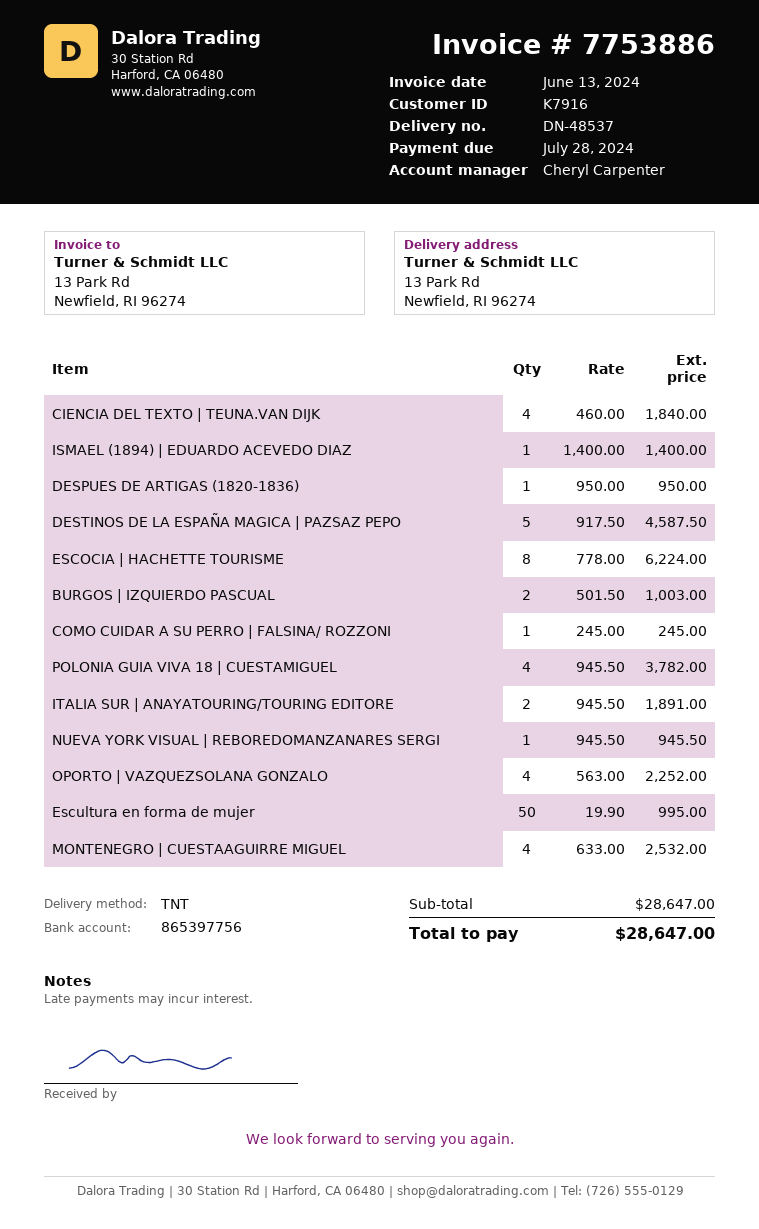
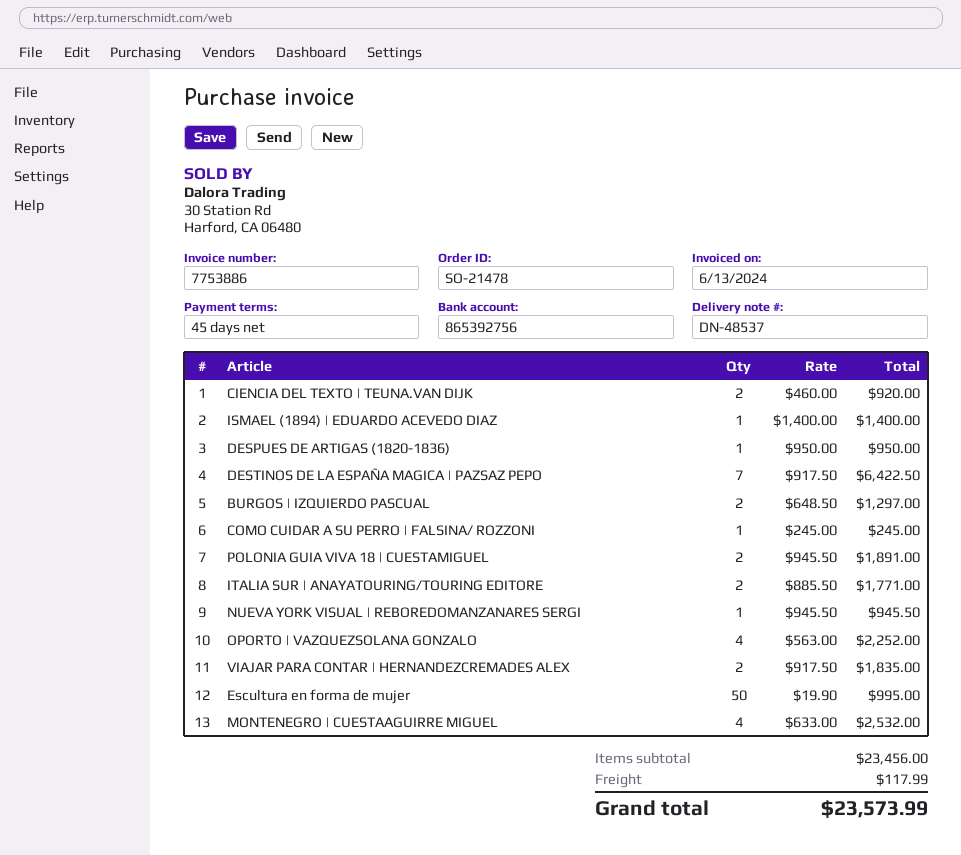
bank account: 865397756 -> 865392756
CIENCIA DEL TEXTO | TEUNA.VAN DIJK: 4 x 460.00 = 1840.00 -> 2 x 460.00 = 920.00
DESTINOS DE LA ESPAÑA MAGICA | PAZSAZ PEPO: 5 x 917.50 = 4587.50 -> 7 x 917.50 = 6422.50
ESCOCIA | HACHETTE TOURISME: 8 x 778.00 = 6224.00 -> none
BURGOS | IZQUIERDO PASCUAL: 2 x 501.50 = 1003.00 -> 2 x 648.50 = 1297.00
POLONIA GUIA VIVA 18 | CUESTAMIGUEL: 4 x 945.50 = 3782.00 -> 2 x 945.50 = 1891.00
ITALIA SUR | ANAYATOURING/TOURING EDITORE: 2 x 945.50 = 1891.00 -> 2 x 885.50 = 1771.00
VIAJAR PARA CONTAR | HERNANDEZCREMADES ALEX: none -> 2 x 917.50 = 1835.00
subtotal: 28647.00 -> 23456.00
shipping: none -> 117.99
total: 28647.00 -> 23573.99

